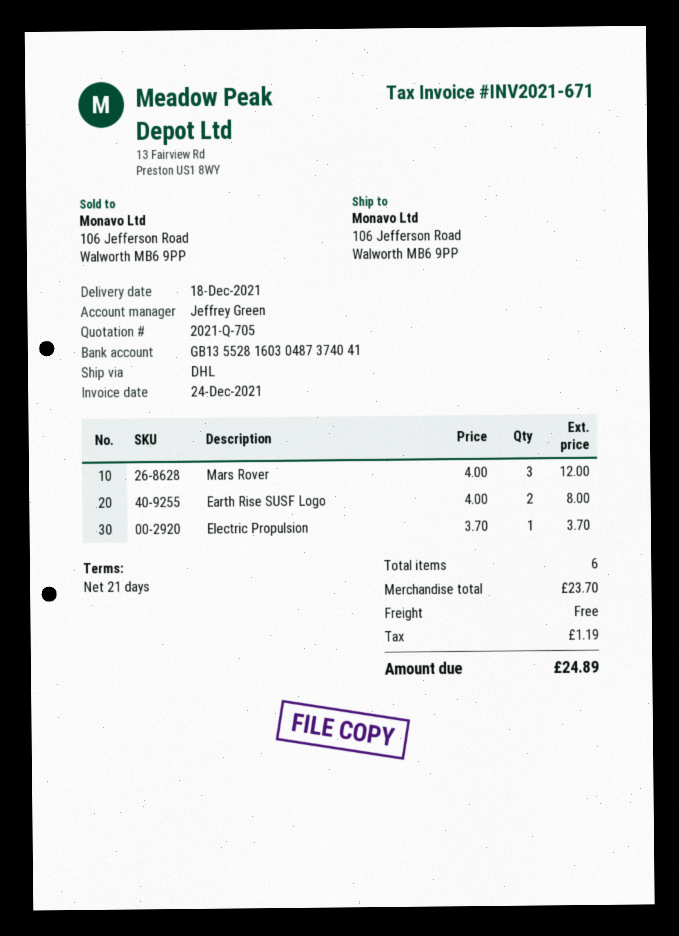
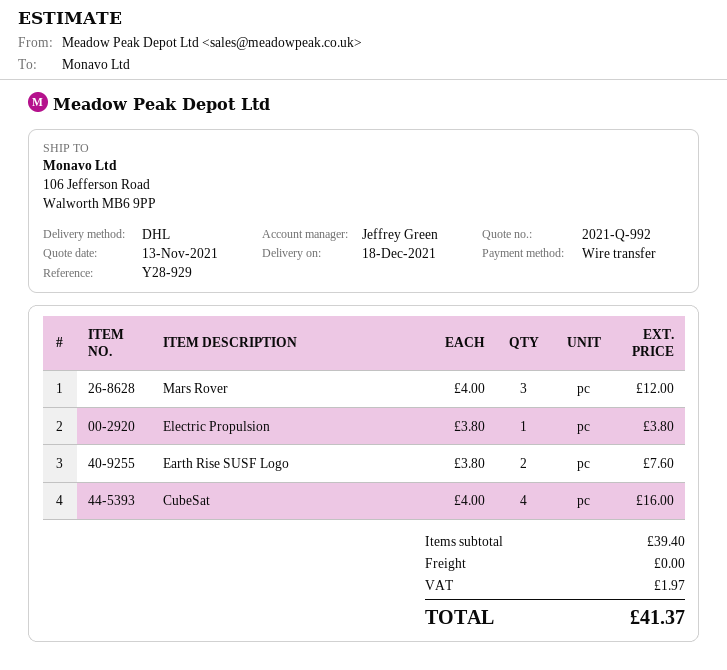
quote number: 2021-Q-705 -> 2021-Q-992
Earth Rise SUSF Logo: 2 x 4.00 = 8.00 -> 2 x 3.80 = 7.60
Electric Propulsion: 1 x 3.70 = 3.70 -> 1 x 3.80 = 3.80
CubeSat: none -> 4 x 4.00 = 16.00
subtotal: 23.70 -> 39.40
tax: 1.19 -> 1.97
total: 24.89 -> 41.37

